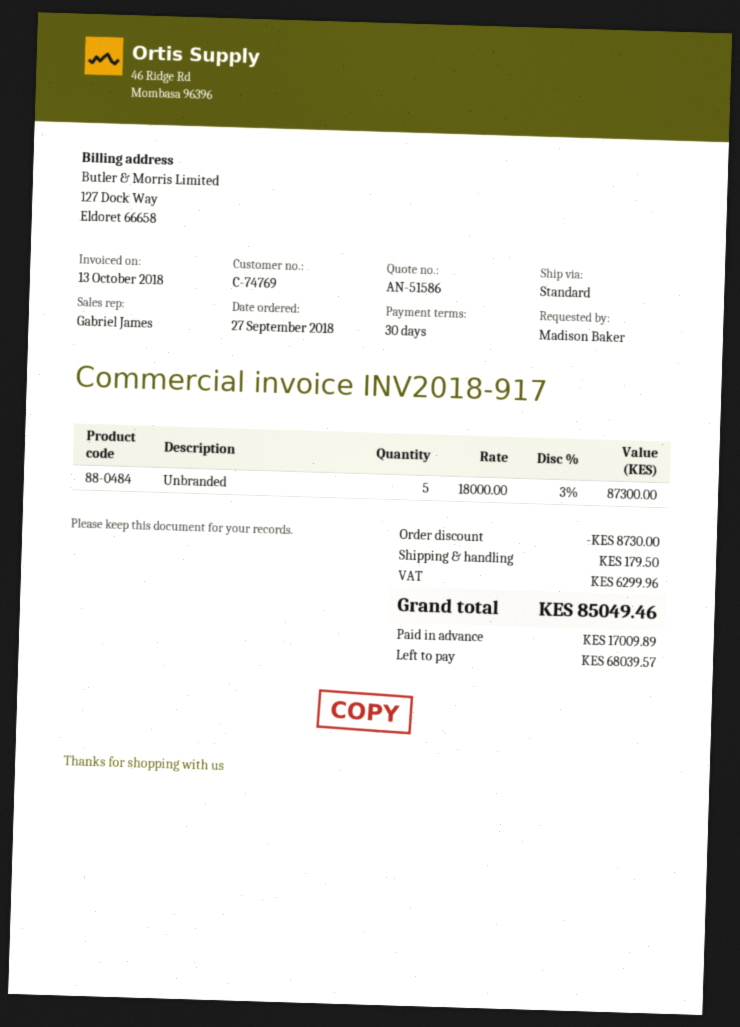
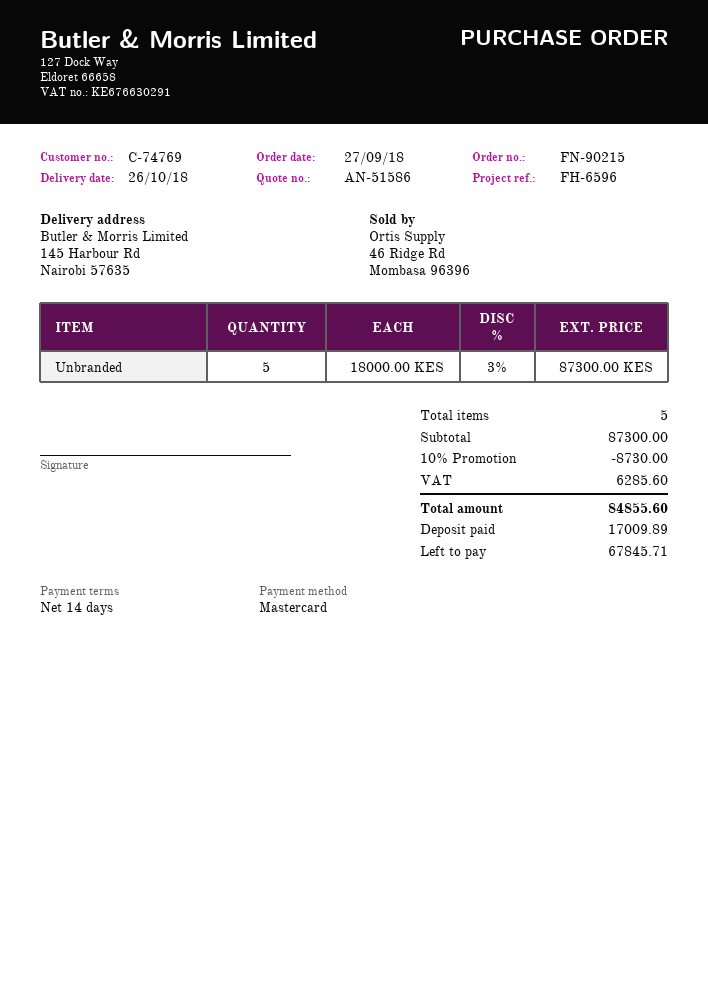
payment terms: 30 days -> 14 days
shipping: 179.50 -> none
tax: 6299.96 -> 6285.60
total: 85049.46 -> 84855.60
balance: 68039.57 -> 67845.71

